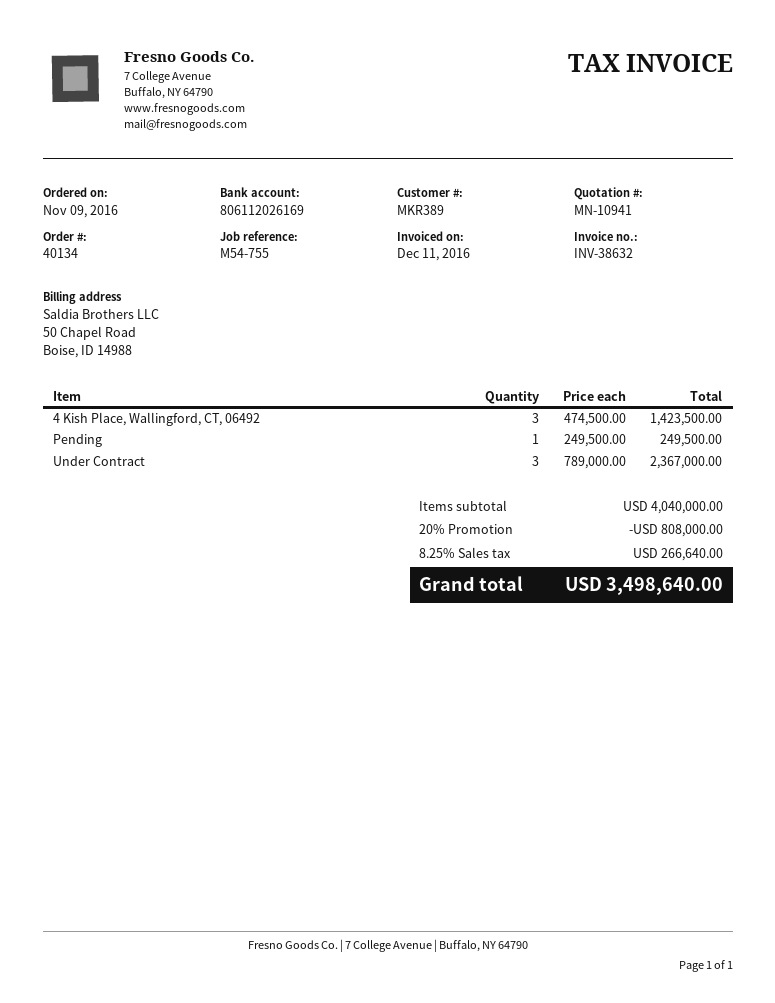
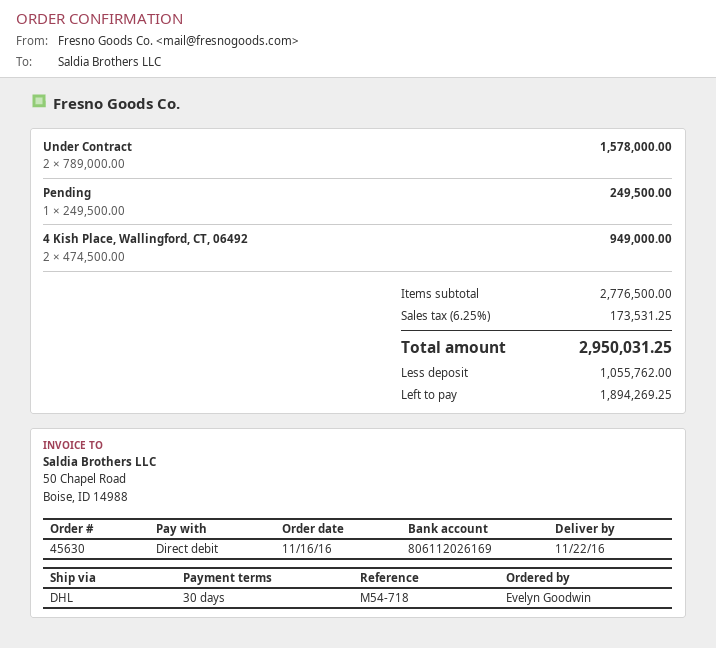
order number: 40134 -> 45630
order date: 2016-11-09 -> 2016-11-16
reference: M54-755 -> M54-718
4 Kish Place, Wallingford, CT, 06492: 3 x 474500.00 = 1423500.00 -> 2 x 474500.00 = 949000.00
Under Contract: 3 x 789000.00 = 2367000.00 -> 2 x 789000.00 = 1578000.00
subtotal: 4040000.00 -> 2776500.00
discount: 20% = 808000.00 -> none
tax: 8.25% = 266640.00 -> 6.25% = 173531.25
total: 3498640.00 -> 2950031.25

